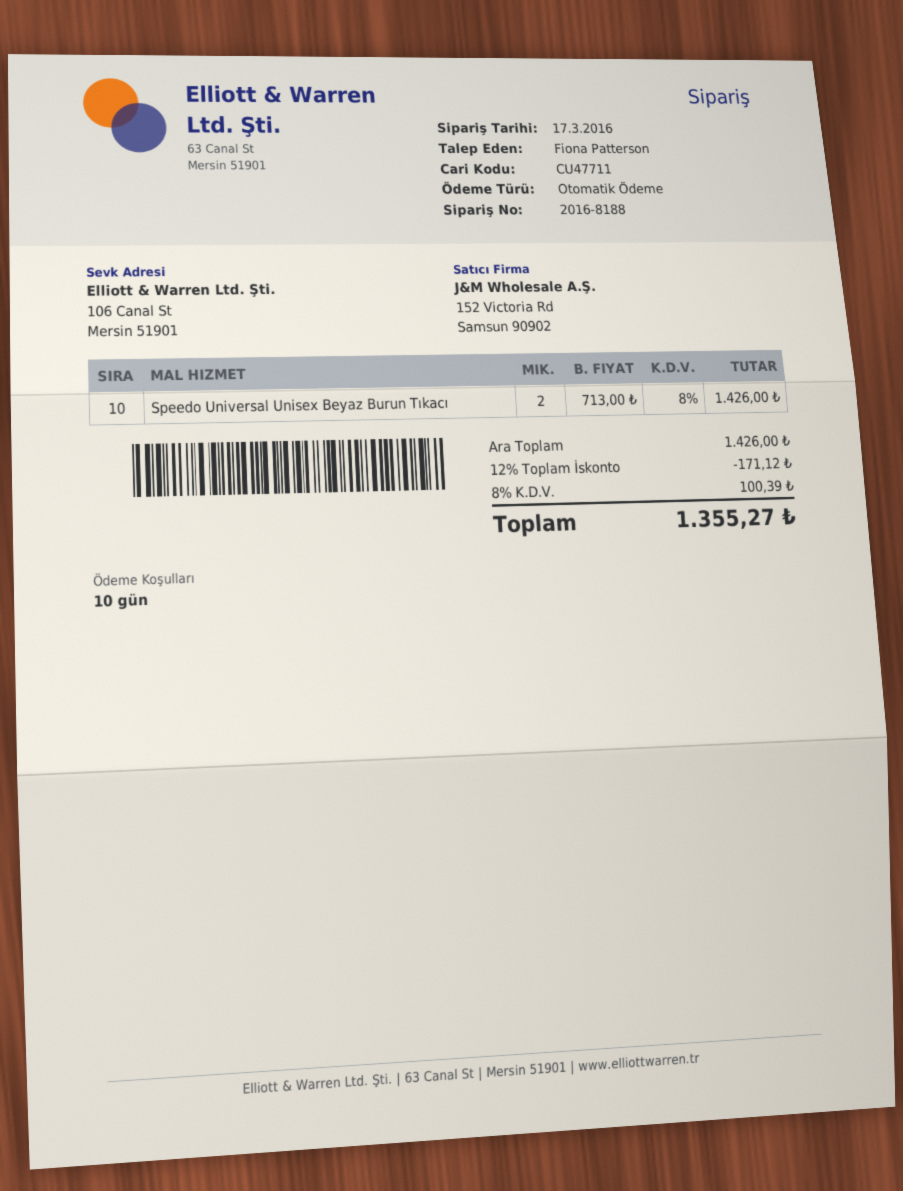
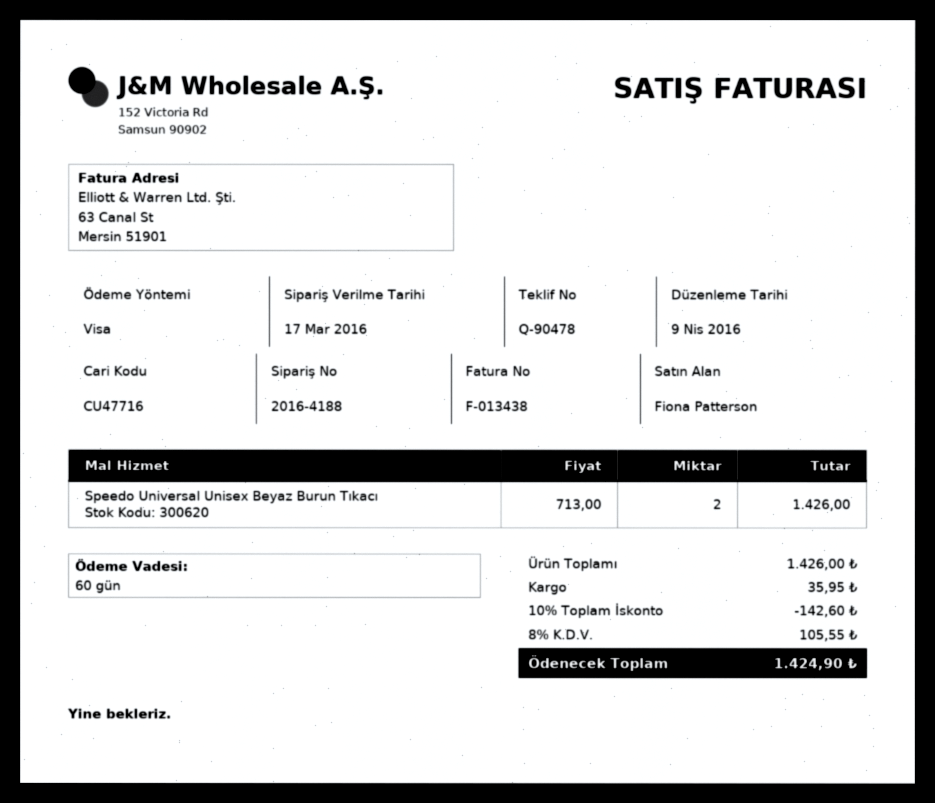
order number: 2016-8188 -> 2016-4188
payment terms: 10 days -> 60 days
customer number: CU47711 -> CU47716
payment method: direct debit -> Visa
discount: 12% = 171.12 -> 10% = 142.60
shipping: none -> 35.95
tax: 8% = 100.39 -> 8% = 105.55
total: 1355.27 -> 1424.90

